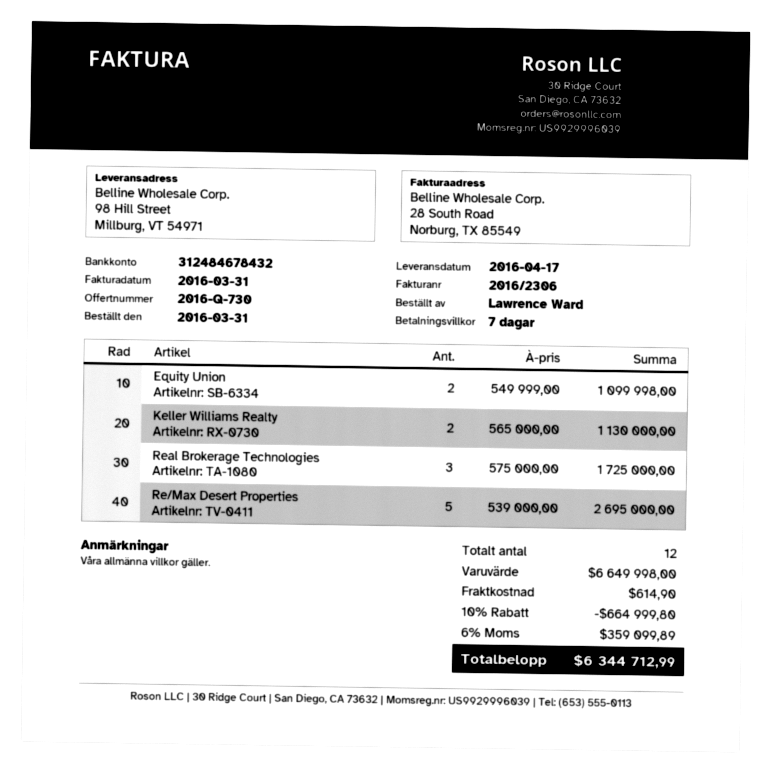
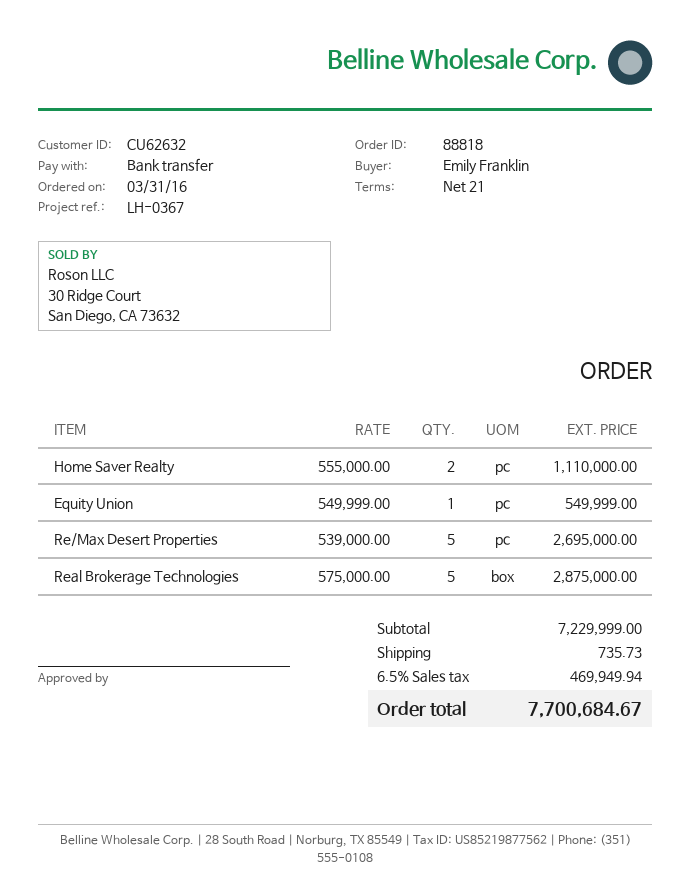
payment terms: 7 days -> 21 days
ordered by: Lawrence Ward -> Emily Franklin
Equity Union: 2 x 549999.00 = 1099998.00 -> 1 x 549999.00 = 549999.00
Keller Williams Realty: 2 x 565000.00 = 1130000.00 -> none
Real Brokerage Technologies: 3 x 575000.00 = 1725000.00 -> 5 x 575000.00 = 2875000.00
Home Saver Realty: none -> 2 x 555000.00 = 1110000.00
subtotal: 6649998.00 -> 7229999.00
discount: 10% = 664999.80 -> none
shipping: 614.90 -> 735.73
tax: 6% = 359099.89 -> 6.5% = 469949.94
total: 6344712.99 -> 7700684.67

